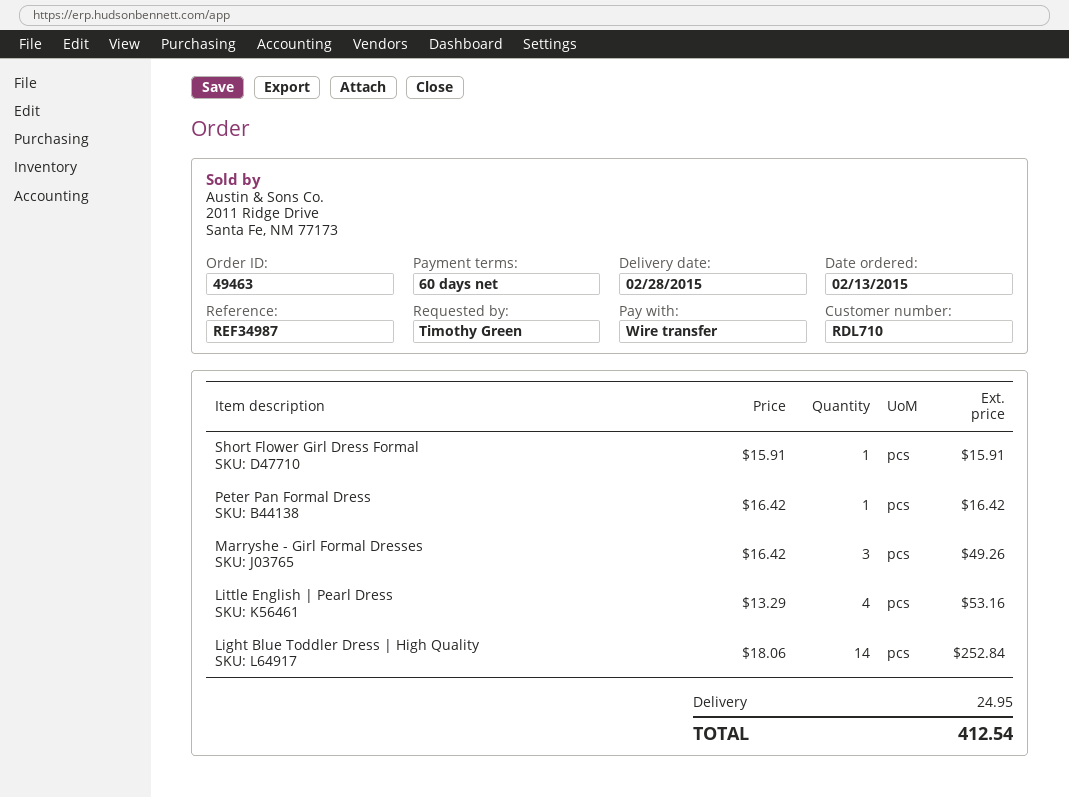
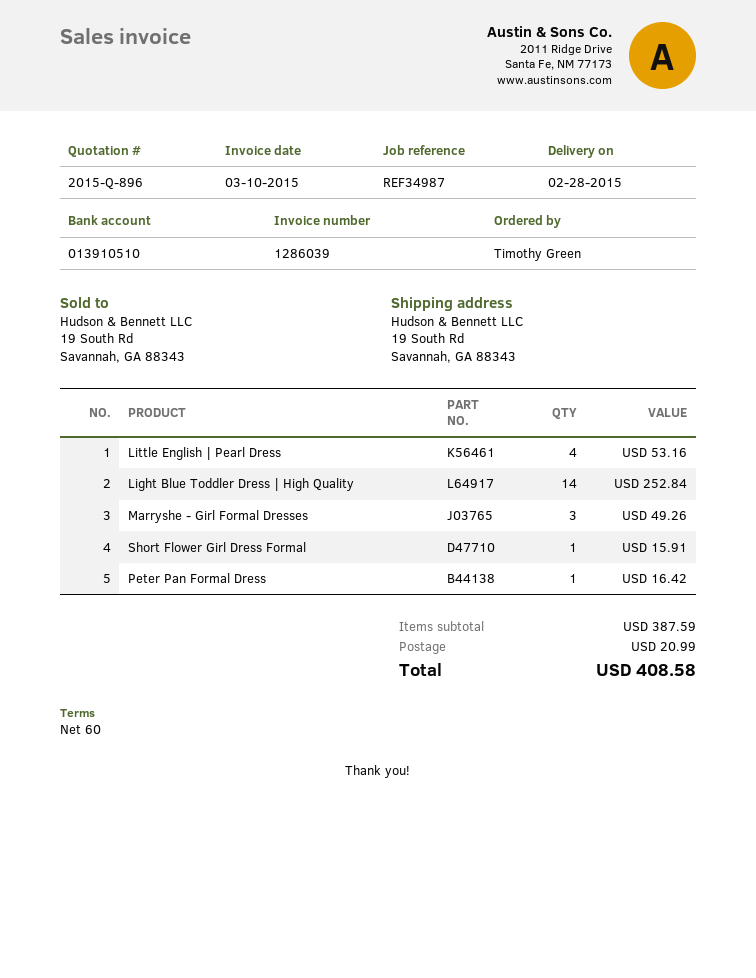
shipping: 24.95 -> 20.99
total: 412.54 -> 408.58

